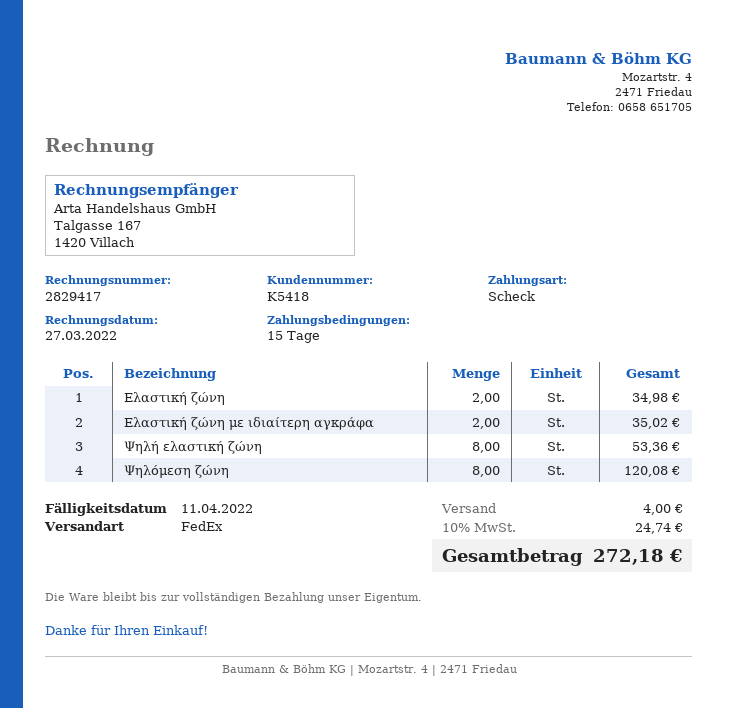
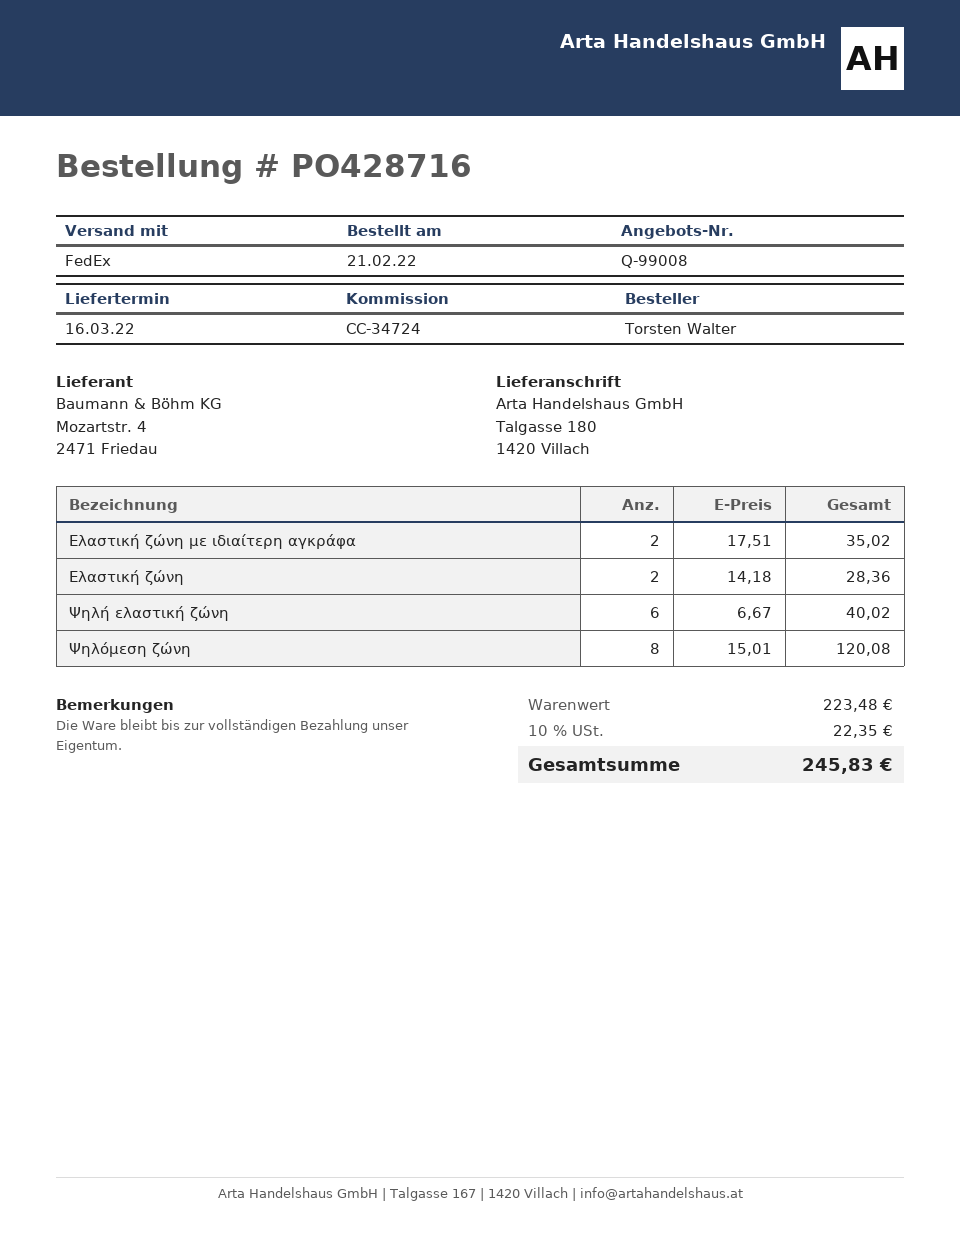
Ελαστική ζώνη: 2 for 34.98 -> 2 for 28.36
Ψηλή ελαστική ζώνη: 8 for 53.36 -> 6 for 40.02
shipping: 4.00 -> none
tax: 10% = 24.74 -> 10% = 22.35
total: 272.18 -> 245.83

